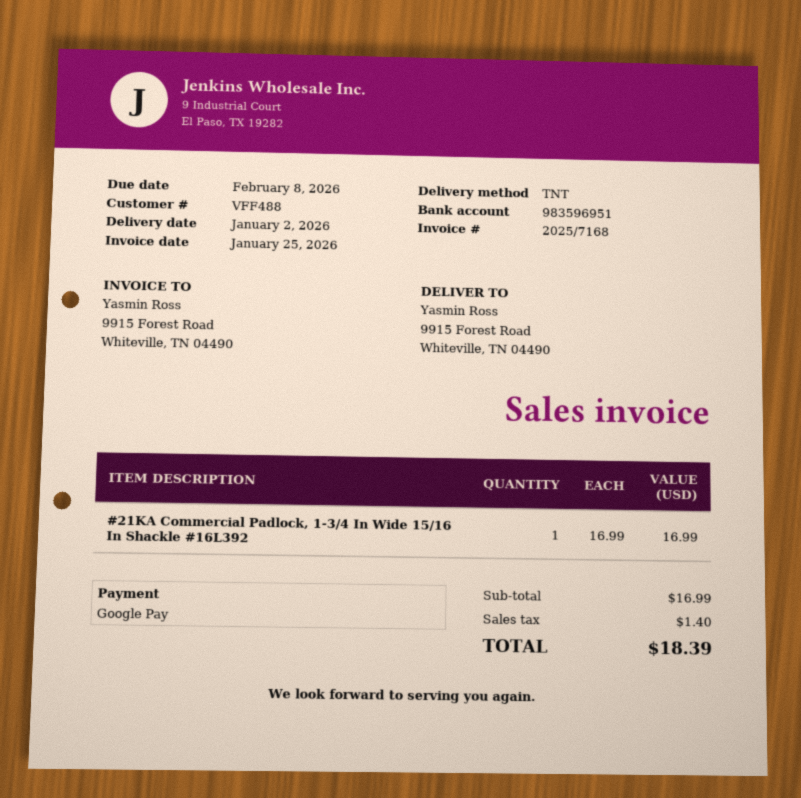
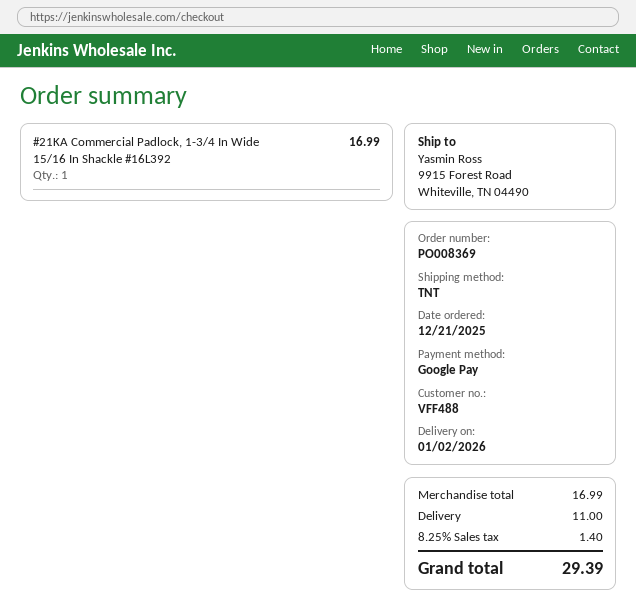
shipping: none -> 11.00
total: 18.39 -> 29.39

